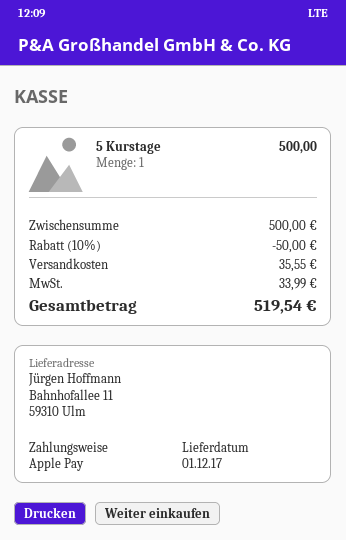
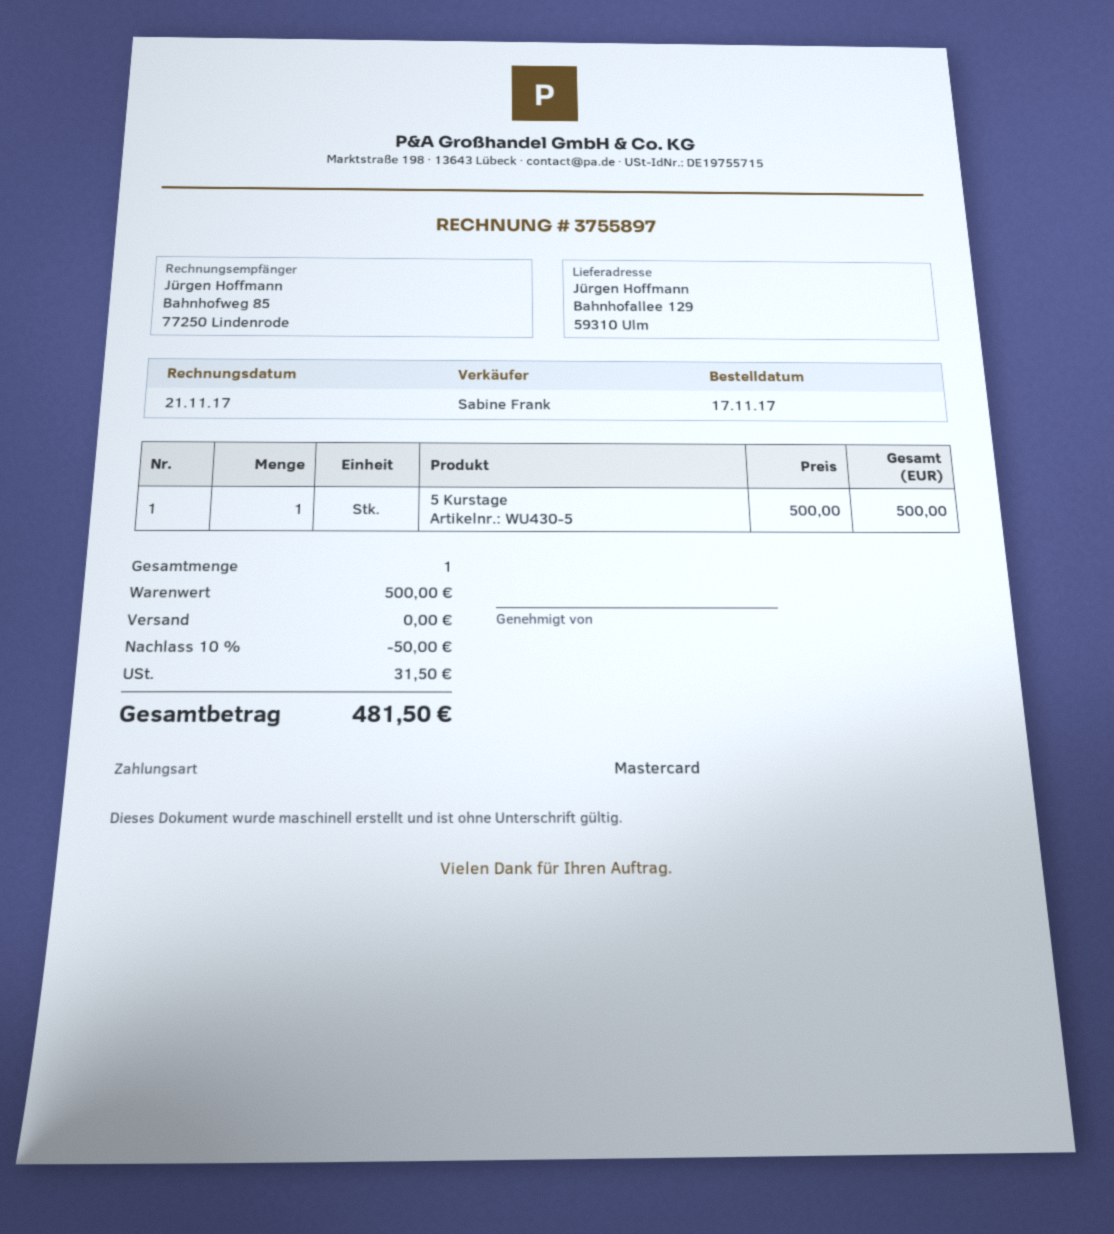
payment method: Apple Pay -> Mastercard
ship to: Bahnhofallee 11, 59310 Ulm -> Bahnhofallee 129, 59310 Ulm
shipping: 35.55 -> 0.00
tax: 33.99 -> 31.50
total: 519.54 -> 481.50

